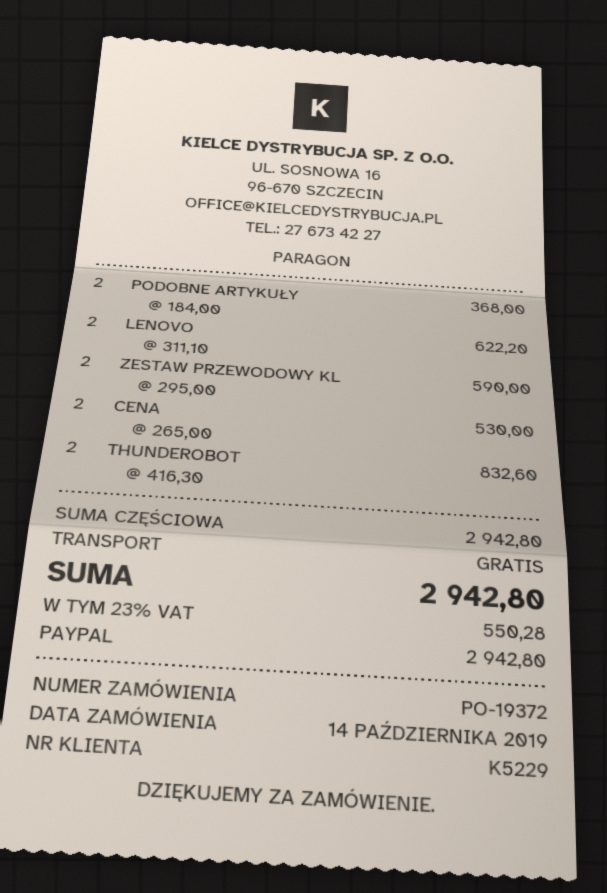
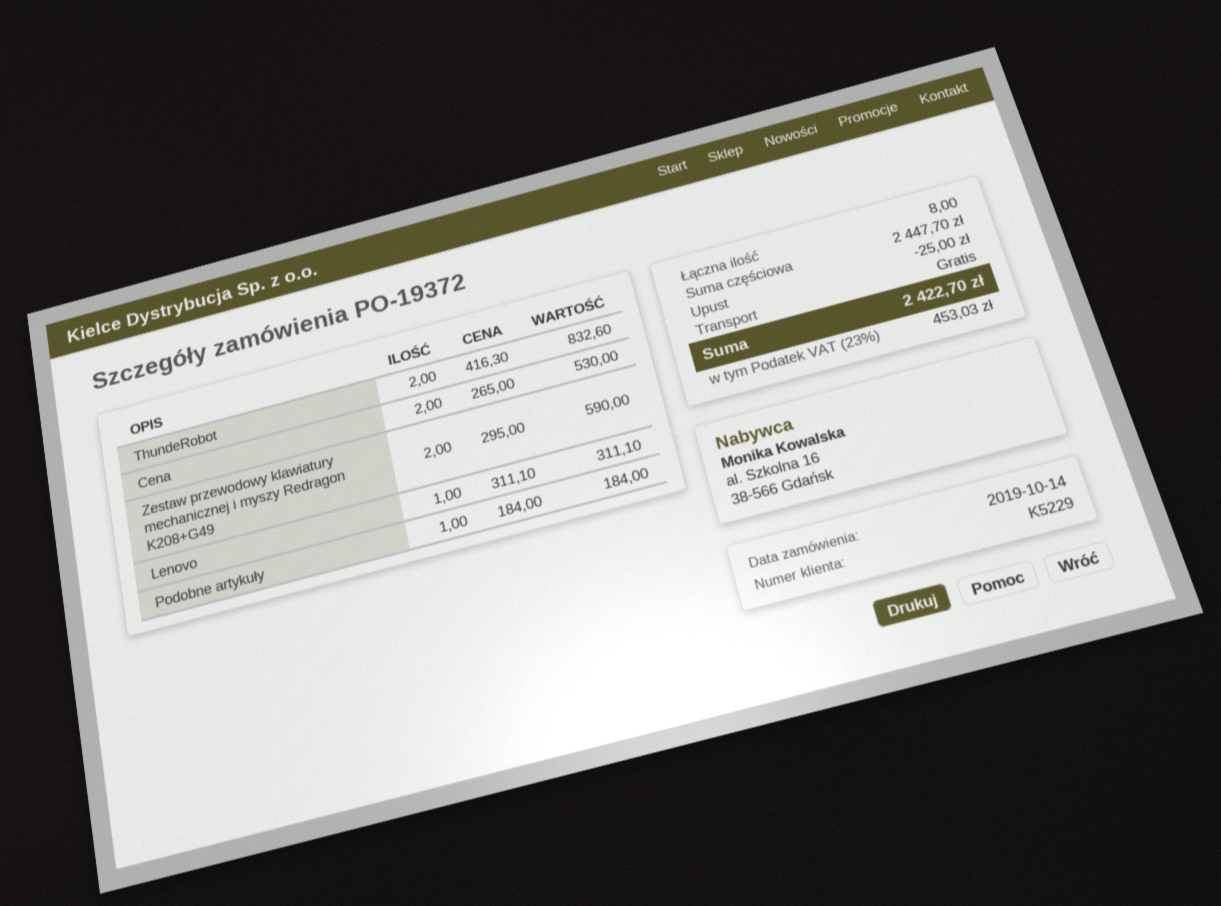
PODOBNE ARTYKUŁY: 2 x 184.00 = 368.00 -> 1 x 184.00 = 184.00
LENOVO: 2 x 311.10 = 622.20 -> 1 x 311.10 = 311.10
subtotal: 2942.80 -> 2447.70
discount: none -> 25.00
tax: 23% = 550.28 -> 23% = 453.03
total: 2942.80 -> 2422.70

